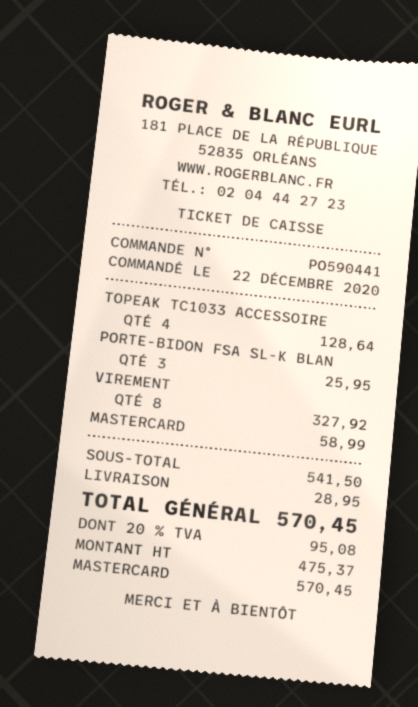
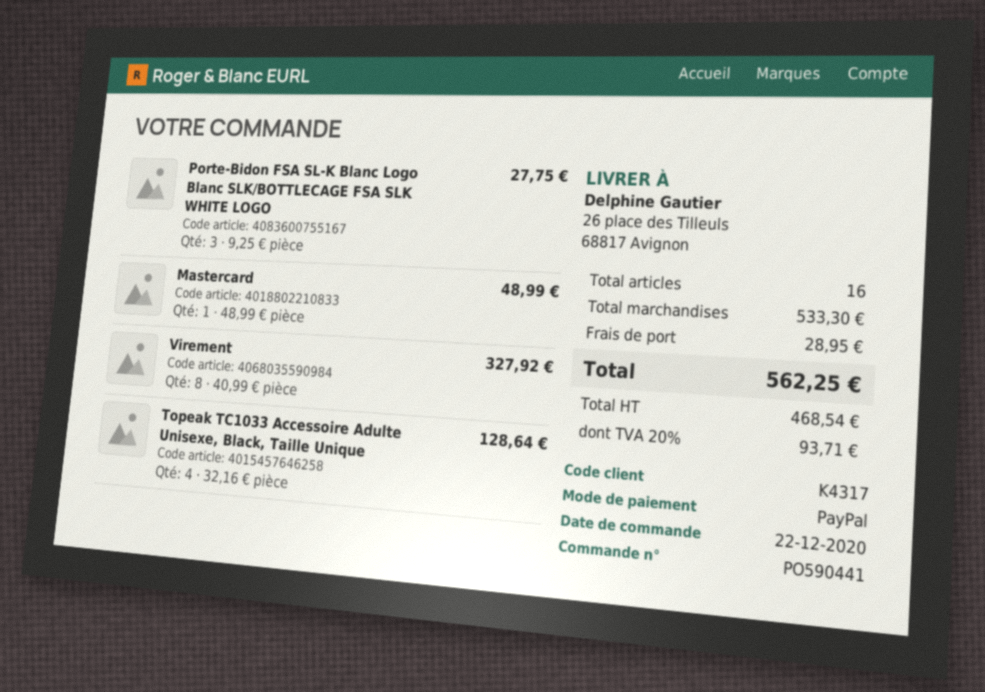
payment method: Mastercard -> PayPal
PORTE-BIDON FSA SL-K BLAN: 3 for 25.95 -> 3 for 27.75
MASTERCARD: 1 for 58.99 -> 1 for 48.99
subtotal: 541.50 -> 533.30
net: 475.37 -> 468.54
tax: 20% = 95.08 -> 20% = 93.71
total: 570.45 -> 562.25

